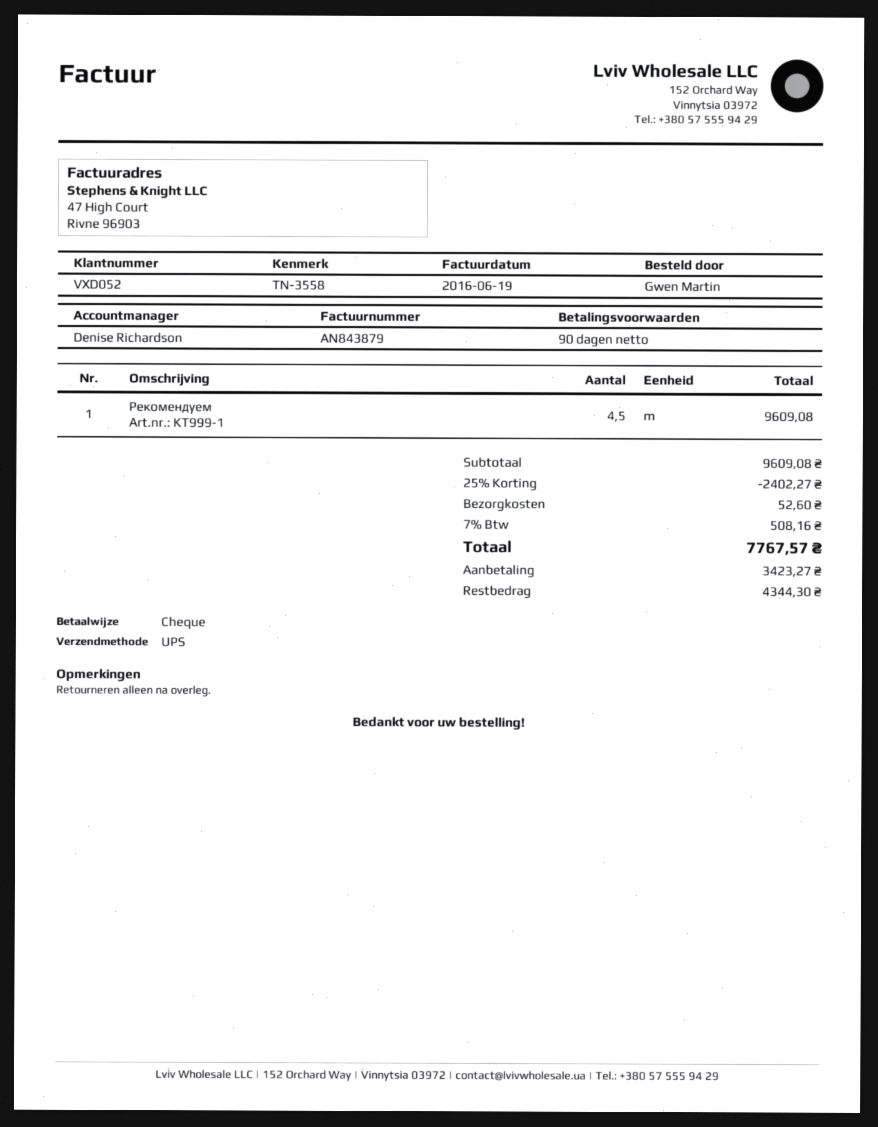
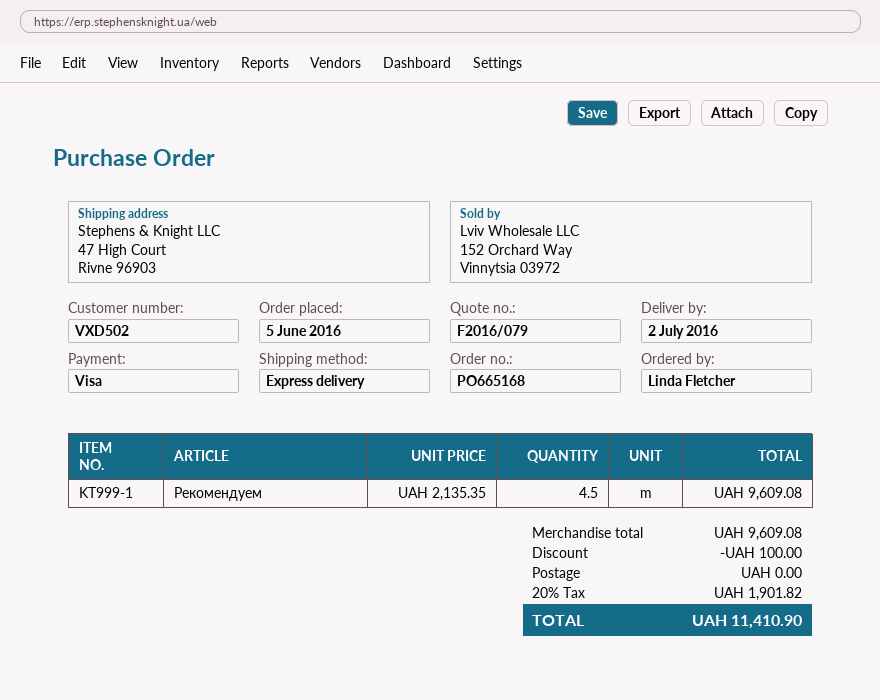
customer number: VXD052 -> VXD502
ordered by: Gwen Martin -> Linda Fletcher
payment method: cheque -> Visa
shipping method: UPS -> express
discount: 2402.27 -> 100.00
shipping: 52.60 -> 0.00
tax: 7% = 508.16 -> 20% = 1901.82
total: 7767.57 -> 11410.90

